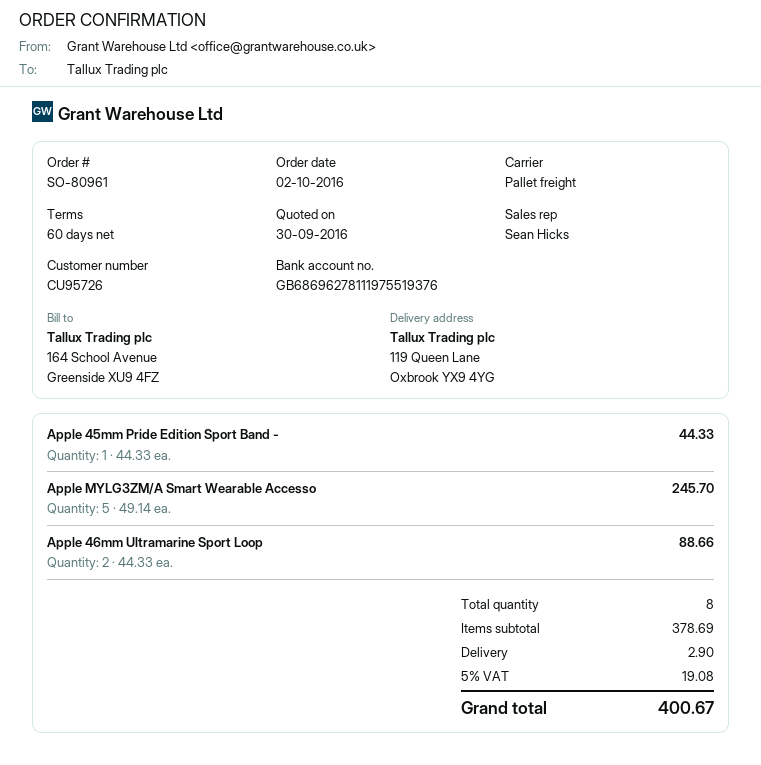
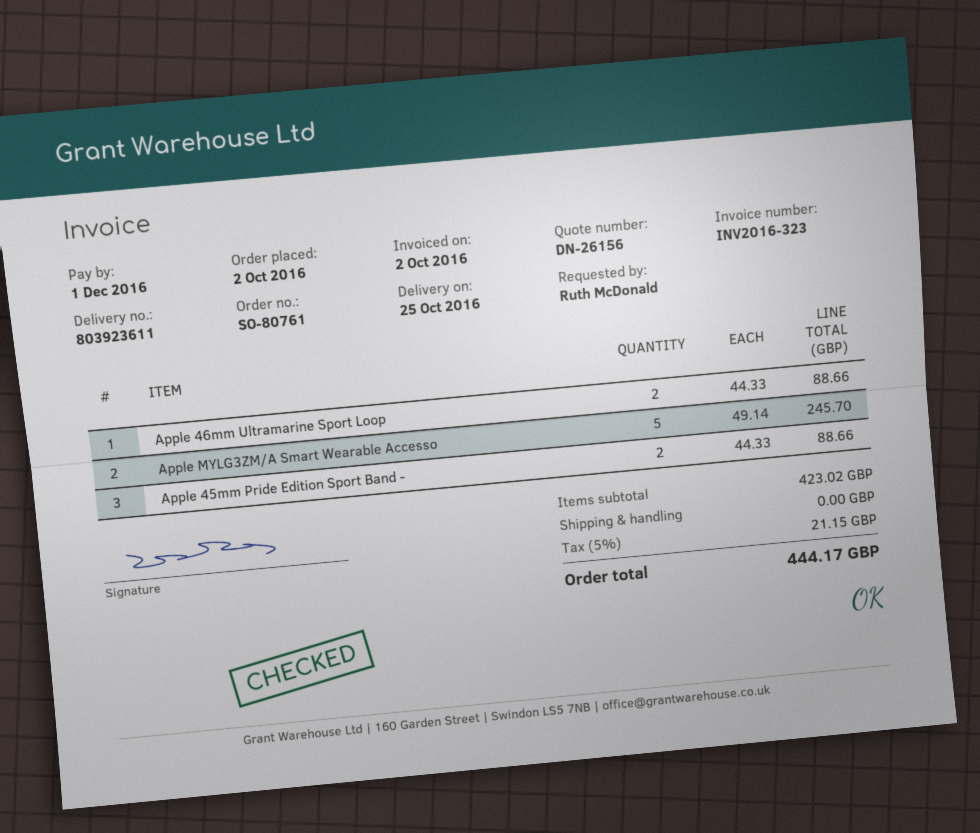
order number: SO-80961 -> SO-80761
Apple 45mm Pride Edition Sport Band -: 1 x 44.33 = 44.33 -> 2 x 44.33 = 88.66
subtotal: 378.69 -> 423.02
shipping: 2.90 -> 0.00
tax: 5% = 19.08 -> 5% = 21.15
total: 400.67 -> 444.17

